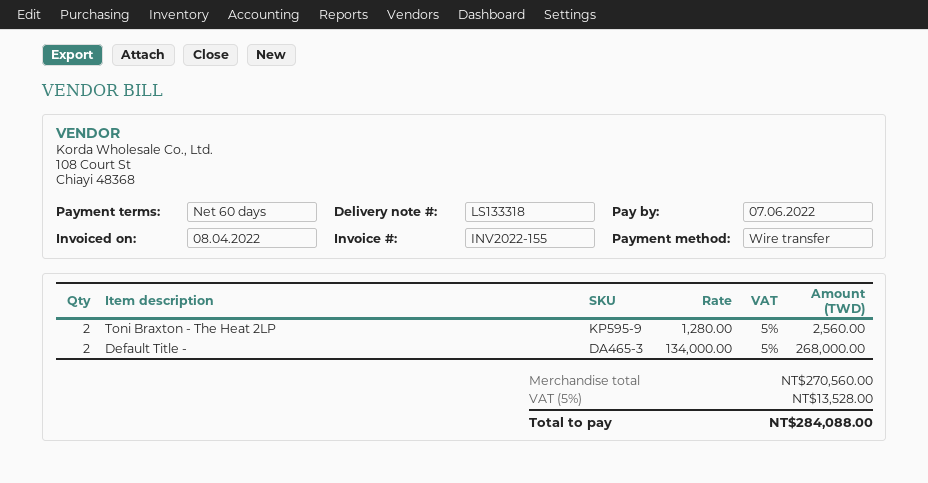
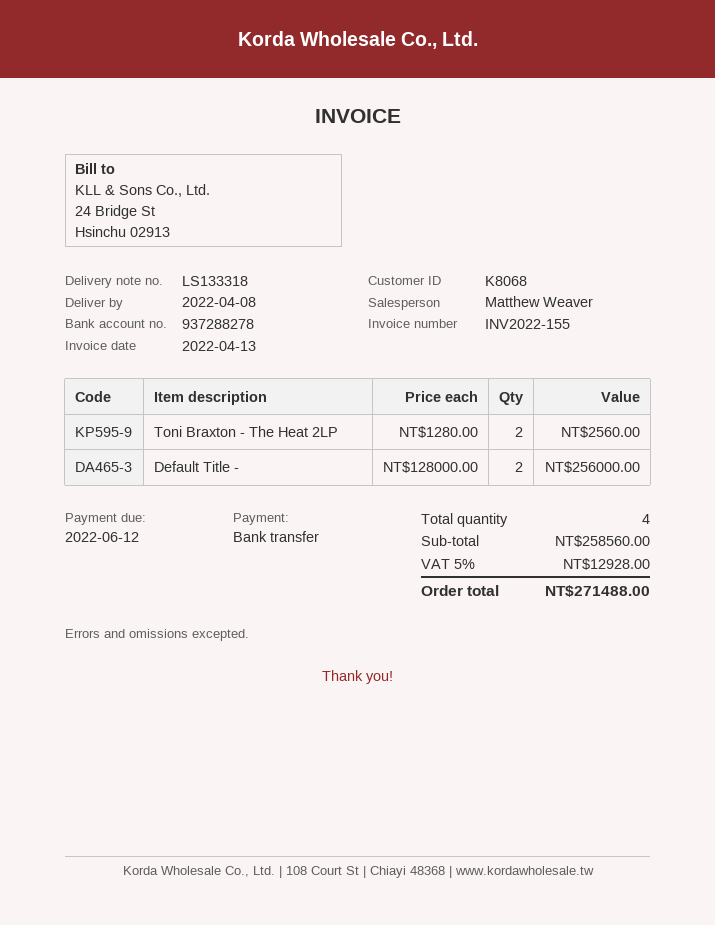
invoice date: 2022-04-08 -> 2022-04-13
due date: 2022-06-07 -> 2022-06-12
Default Title -: 2 x 134000.00 = 268000.00 -> 2 x 128000.00 = 256000.00
subtotal: 270560.00 -> 258560.00
tax: 5% = 13528.00 -> 5% = 12928.00
total: 284088.00 -> 271488.00

